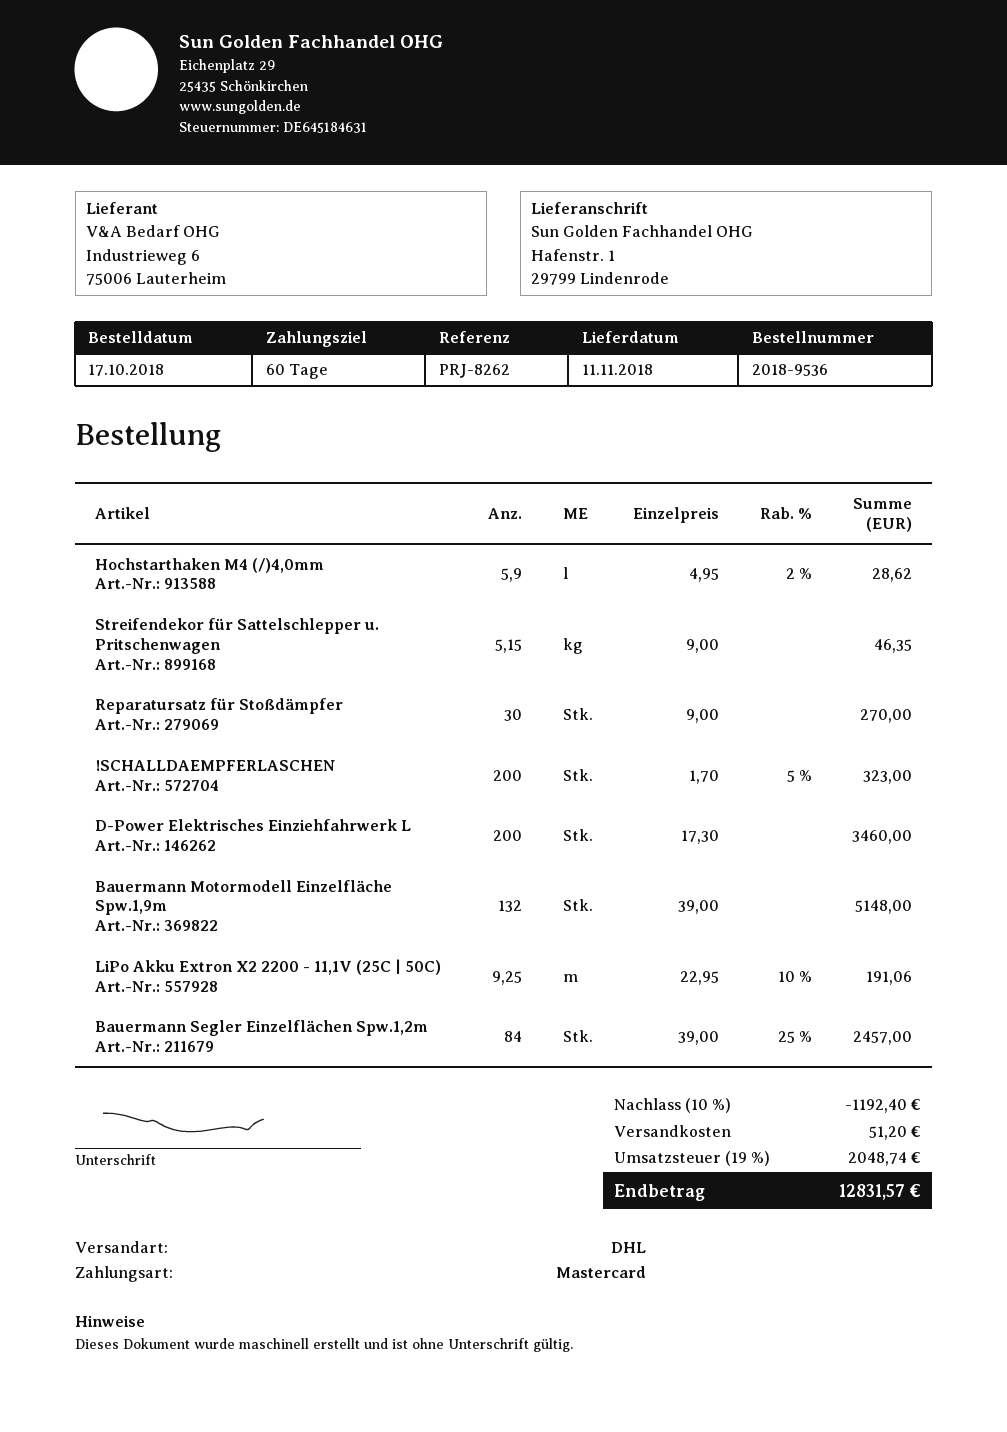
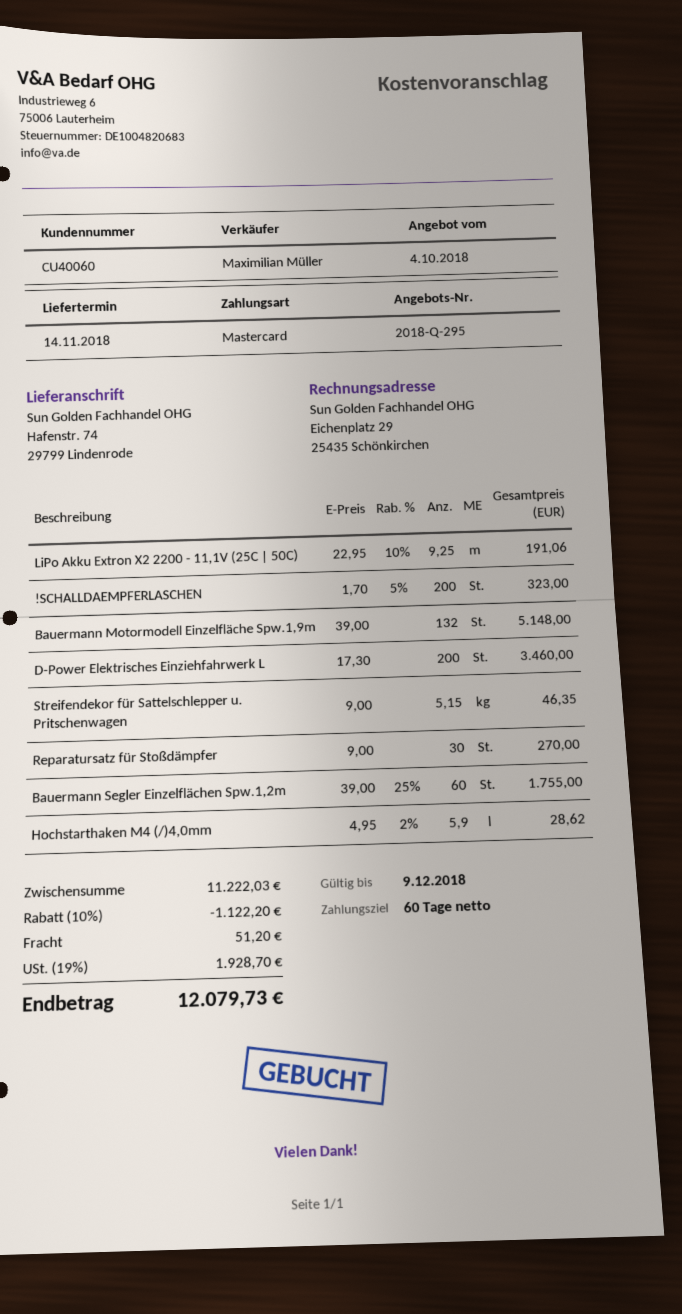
delivery date: 2018-11-11 -> 2018-11-14
ship to: Hafenstr. 1, 29799 Lindenrode -> Hafenstr. 74, 29799 Lindenrode
Bauermann Segler Einzelflächen Spw.1,2m: 84 x 39.00 - 25% = 2457.00 -> 60 x 39.00 - 25% = 1755.00
discount: 10% = 1192.40 -> 10% = 1122.20
tax: 19% = 2048.74 -> 19% = 1928.70
total: 12831.57 -> 12079.73

